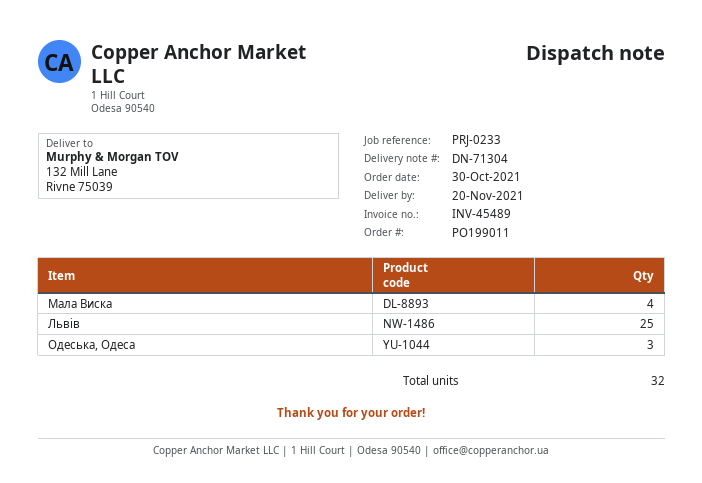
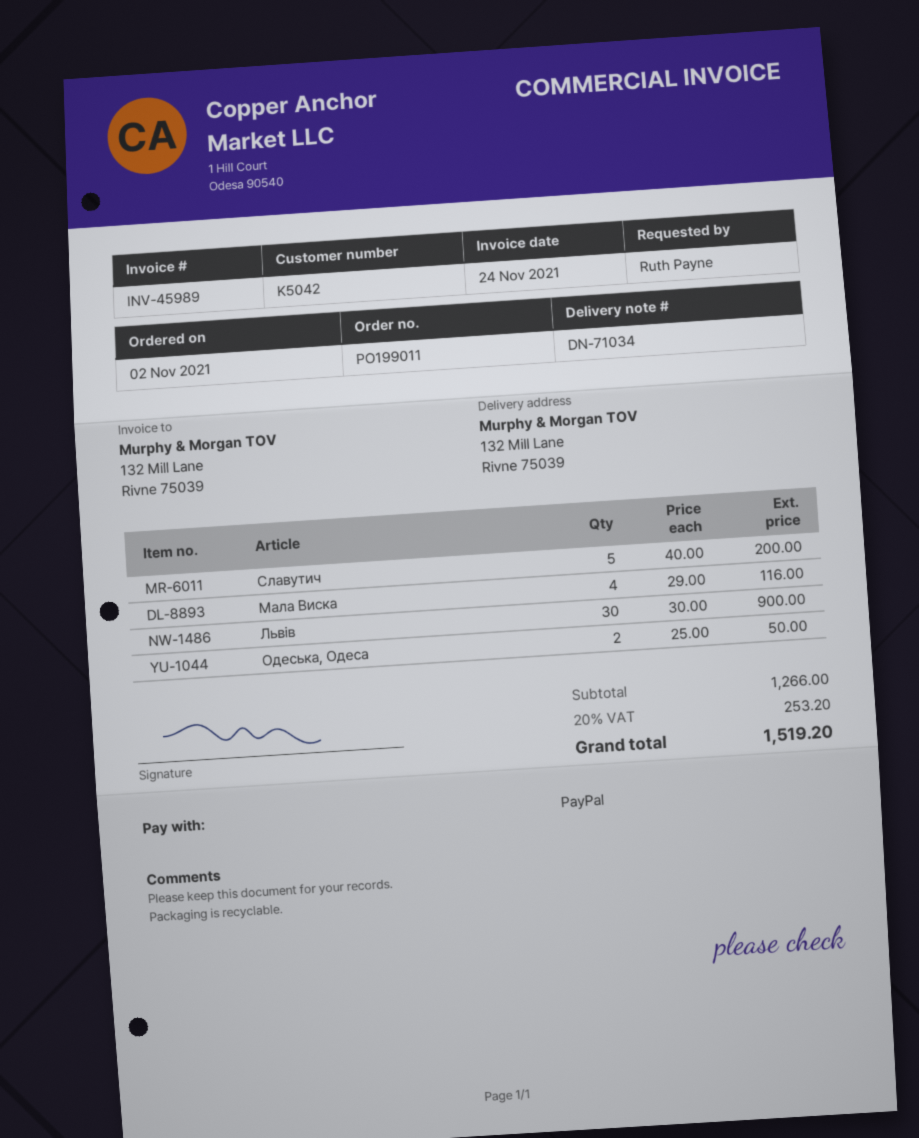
order date: 2021-10-30 -> 2021-11-02
delivery note number: DN-71304 -> DN-71034
invoice number: INV-45489 -> INV-45989
Львів: 25 -> 30
Одеська, Одеса: 3 -> 2
Славутич: none -> 5

